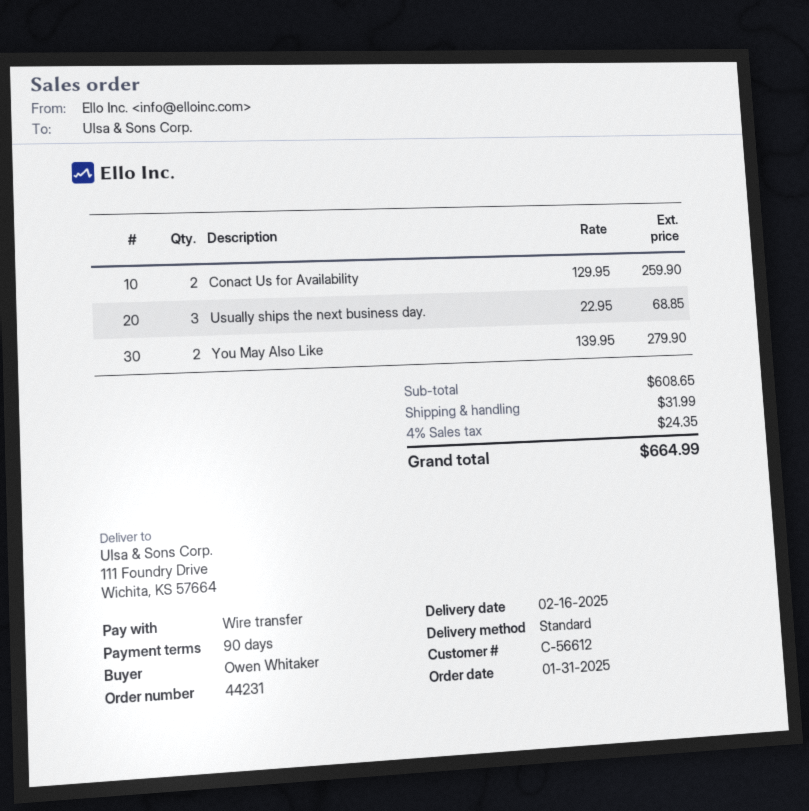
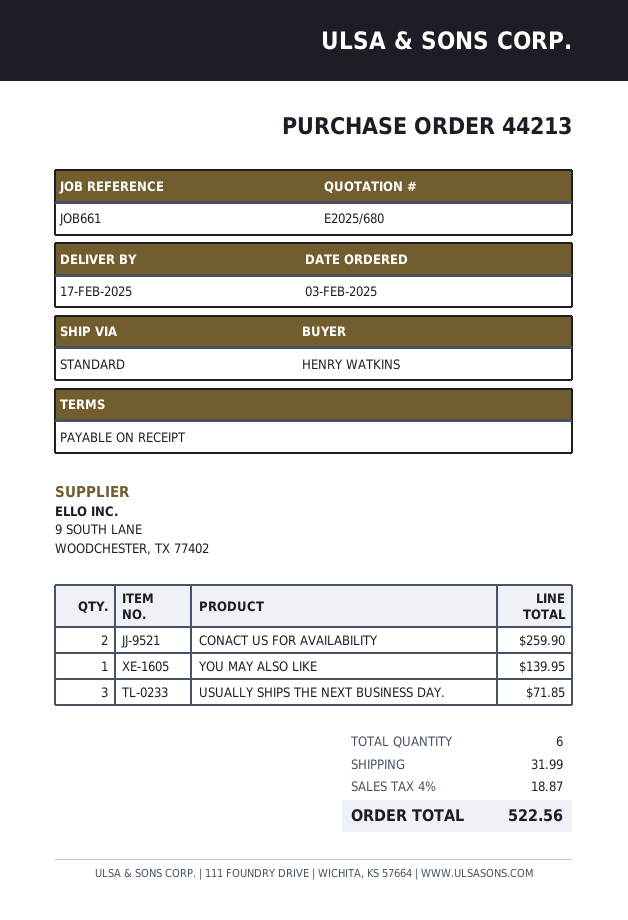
order number: 44231 -> 44213
order date: 2025-01-31 -> 2025-02-03
delivery date: 2025-02-16 -> 2025-02-17
payment terms: 90 days -> on receipt
ordered by: Owen Whitaker -> HENRY WATKINS
Usually ships the next business day.: 3 for 68.85 -> 3 for 71.85
You May Also Like: 2 for 279.90 -> 1 for 139.95
tax: 4% = 24.35 -> 4% = 18.87
total: 664.99 -> 522.56

